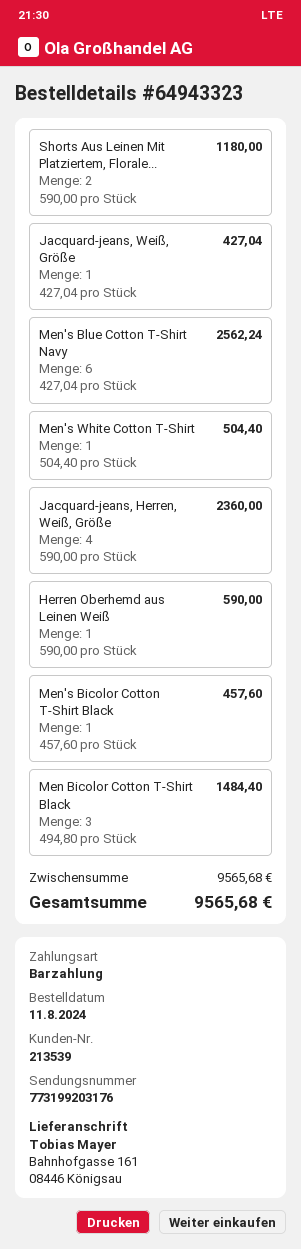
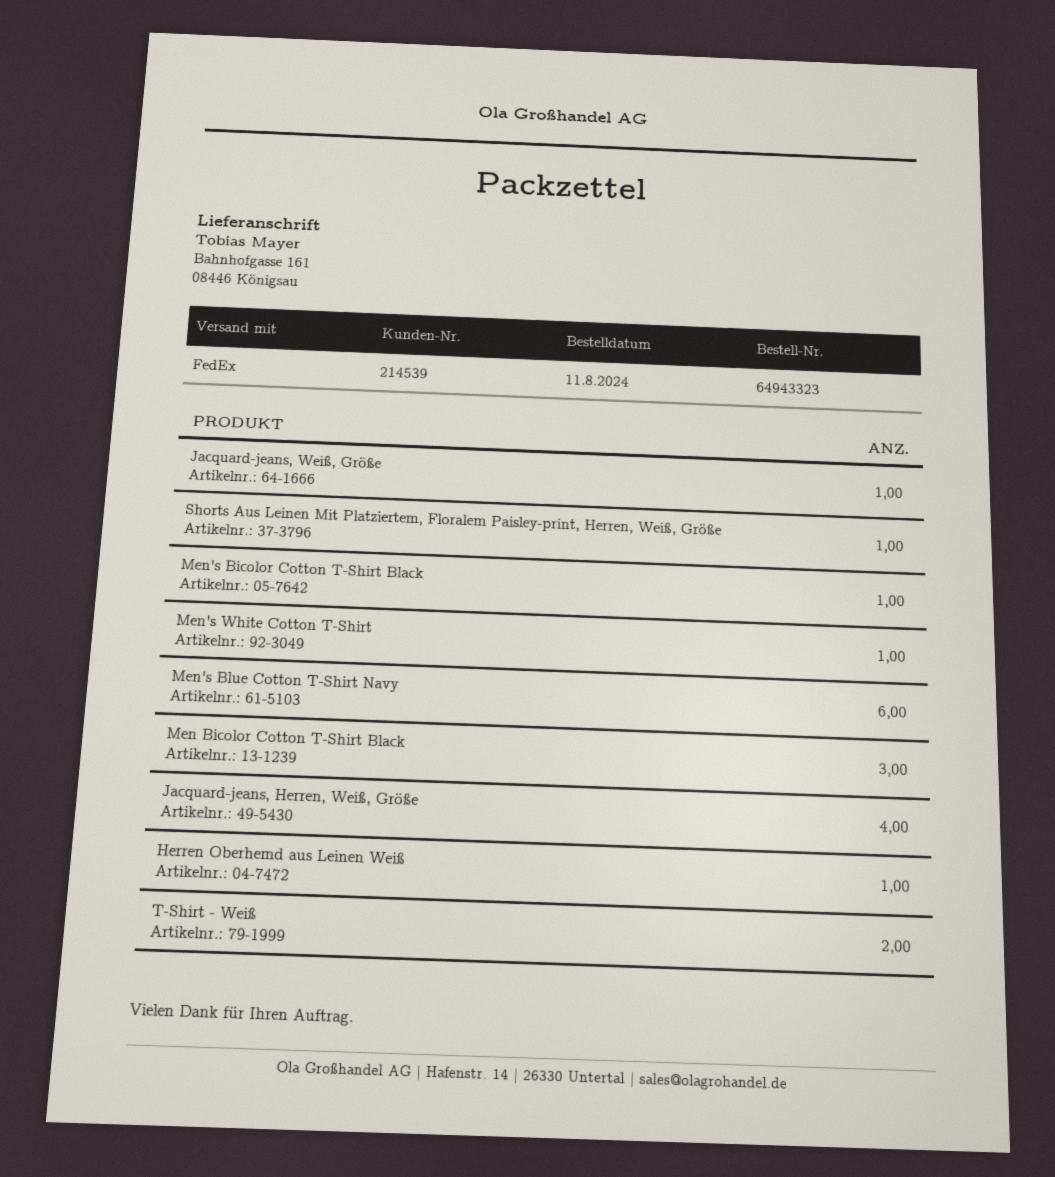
customer number: 213539 -> 214539
Shorts Aus Leinen Mit Platziertem, Florale...: 2 -> 1
T-Shirt - Weiß: none -> 2

